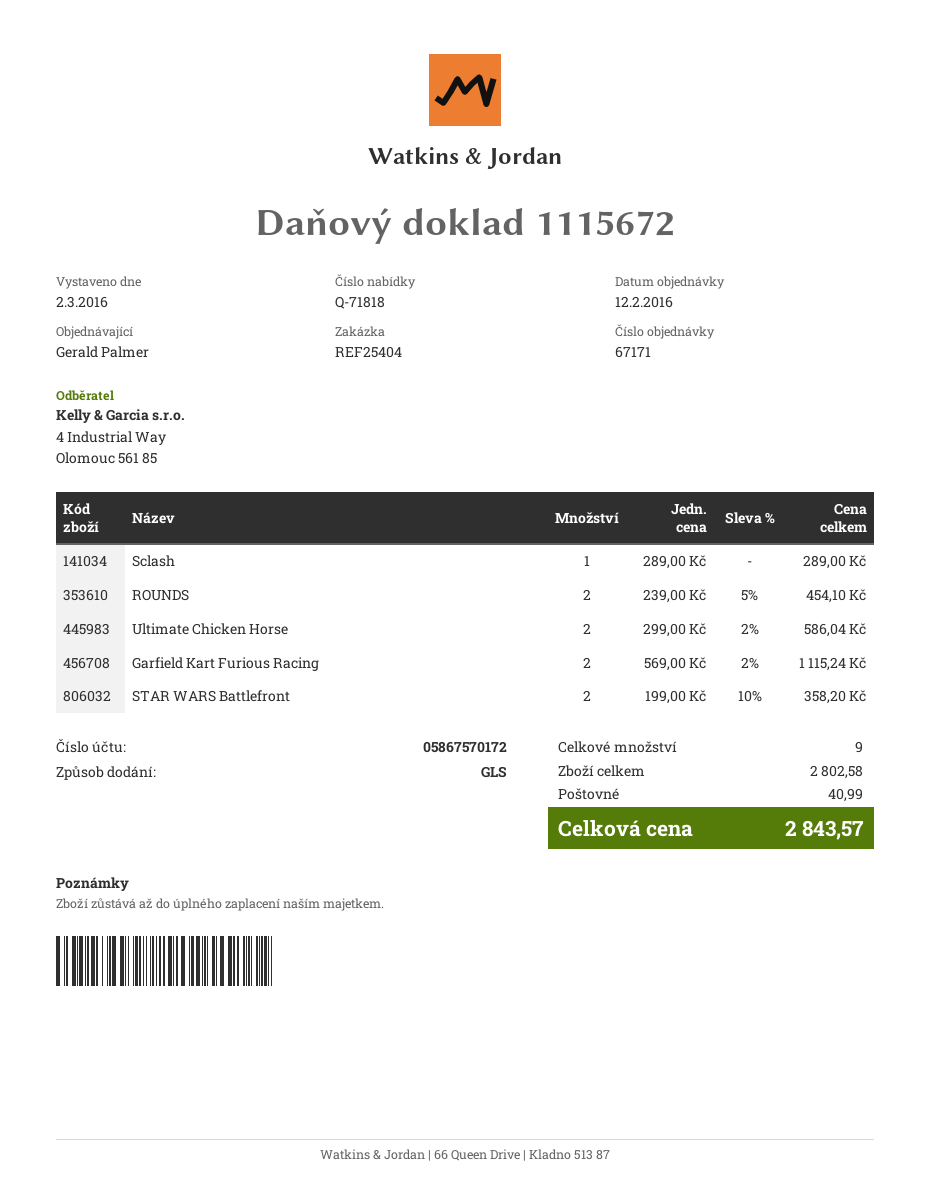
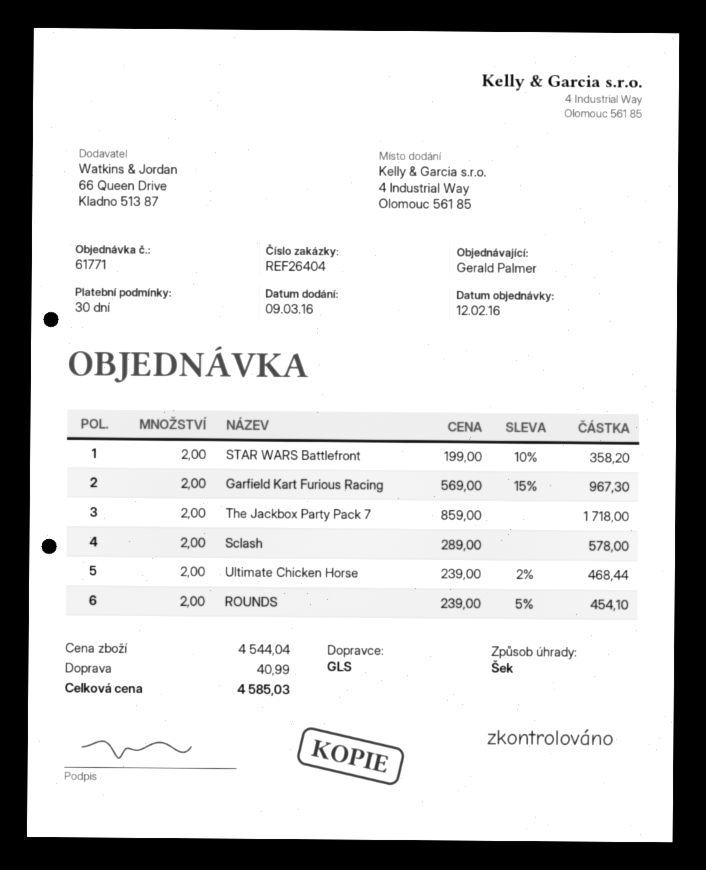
order number: 67171 -> 61771
reference: REF25404 -> REF26404
Sclash: 1 x 289.00 = 289.00 -> 2 x 289.00 = 578.00
Ultimate Chicken Horse: 2 x 299.00 - 2% = 586.04 -> 2 x 239.00 - 2% = 468.44
Garfield Kart Furious Racing: 2 x 569.00 - 2% = 1115.24 -> 2 x 569.00 - 15% = 967.30
The Jackbox Party Pack 7: none -> 2 x 859.00 = 1718.00
subtotal: 2802.58 -> 4544.04
total: 2843.57 -> 4585.03

